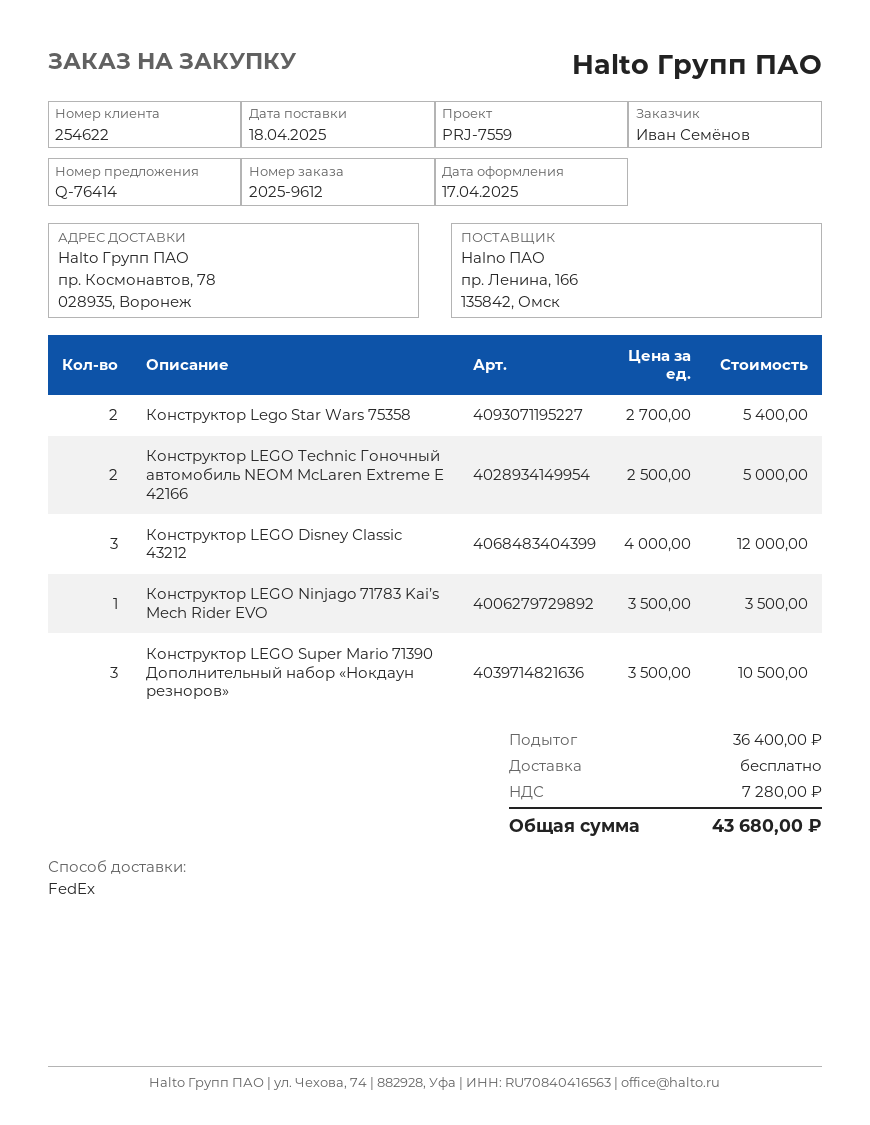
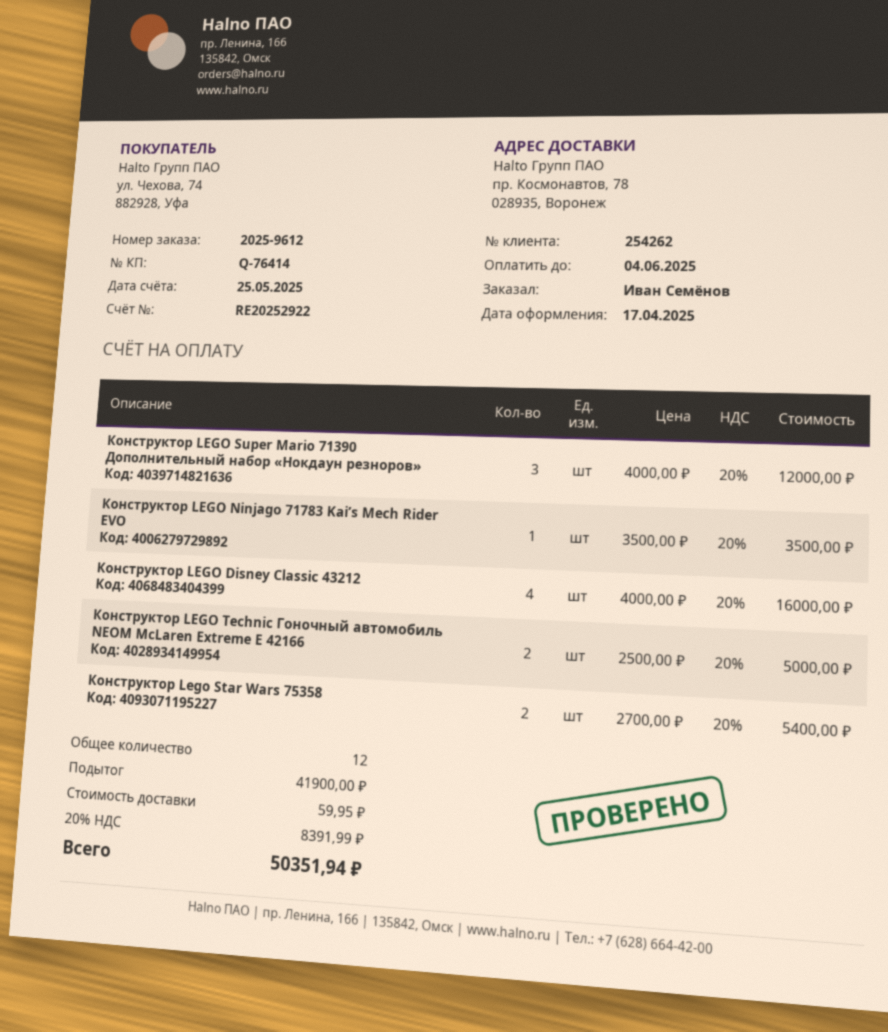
customer number: 254622 -> 254262
Конструктор LEGO Disney Сlassic 43212: 3 x 4000.00 = 12000.00 -> 4 x 4000.00 = 16000.00
Конструктор LEGO Super Mario 71390 Дополнительный набор «Нокдаун резноров»: 3 x 3500.00 = 10500.00 -> 3 x 4000.00 = 12000.00
subtotal: 36400.00 -> 41900.00
shipping: 0.00 -> 59.95
tax: 7280.00 -> 8391.99
total: 43680.00 -> 50351.94

